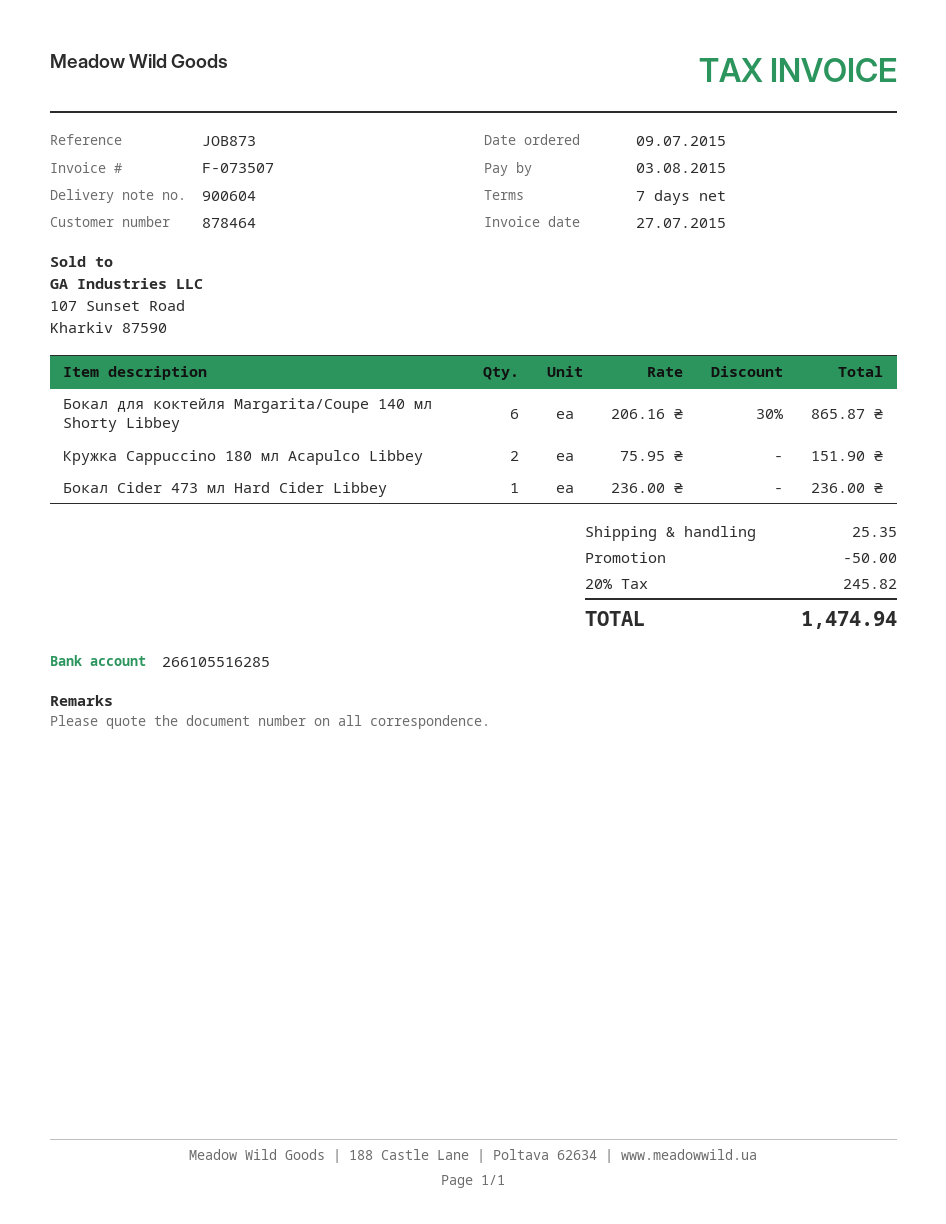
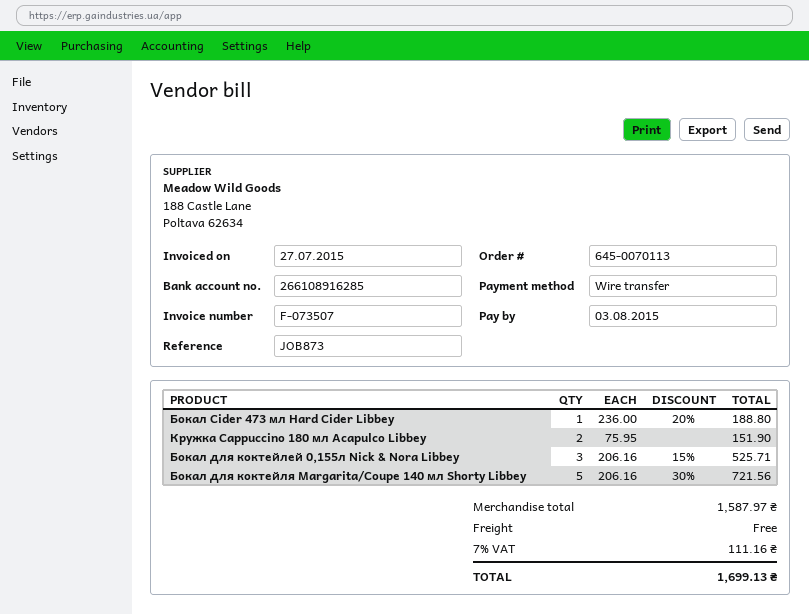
bank account: 266105516285 -> 266108916285
Бокал для коктейля Margarita/Coupe 140 мл Shorty Libbey: 6 x 206.16 - 30% = 865.87 -> 5 x 206.16 - 30% = 721.56
Бокал Cider 473 мл Hard Cider Libbey: 1 x 236.00 = 236.00 -> 1 x 236.00 - 20% = 188.80
Бокал для коктейлей 0,155л Nick & Nora Libbey: none -> 3 x 206.16 - 15% = 525.71
discount: 50.00 -> none
shipping: 25.35 -> 0.00
tax: 20% = 245.82 -> 7% = 111.16
total: 1474.94 -> 1699.13

